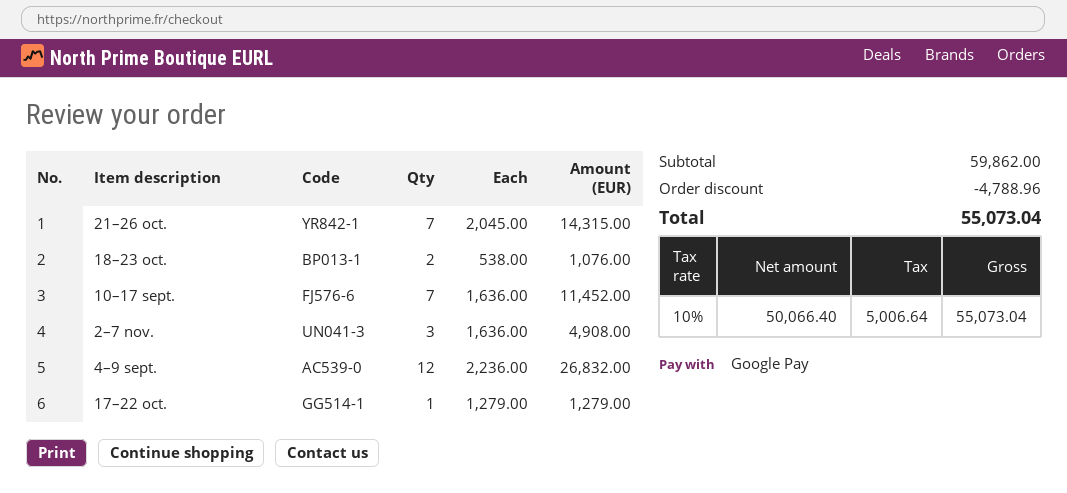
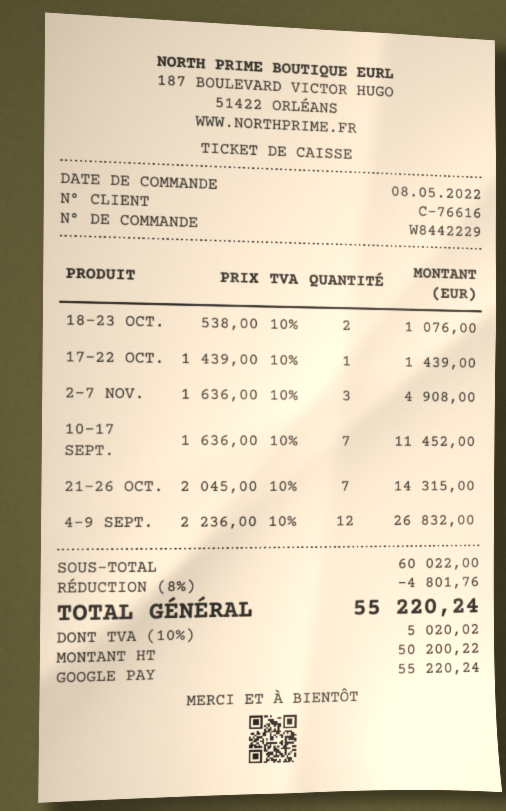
17–22 oct.: 1 x 1279.00 = 1279.00 -> 1 x 1439.00 = 1439.00
subtotal: 59862.00 -> 60022.00
discount: 4788.96 -> 4801.76
net: 50066.40 -> 50200.22
tax: 10% = 5006.64 -> 10% = 5020.02
total: 55073.04 -> 55220.24

